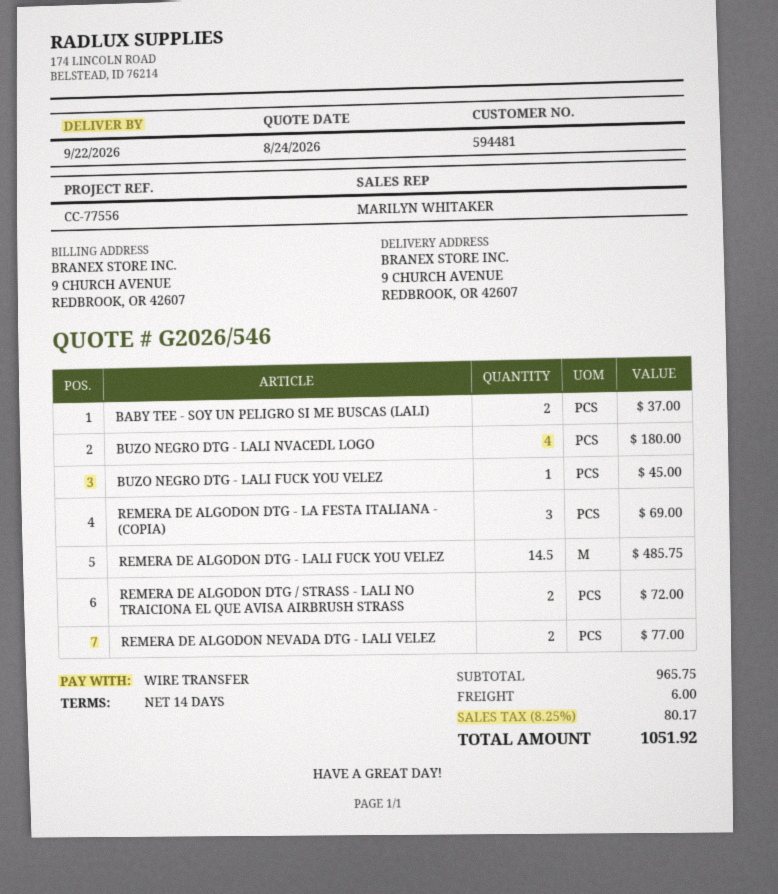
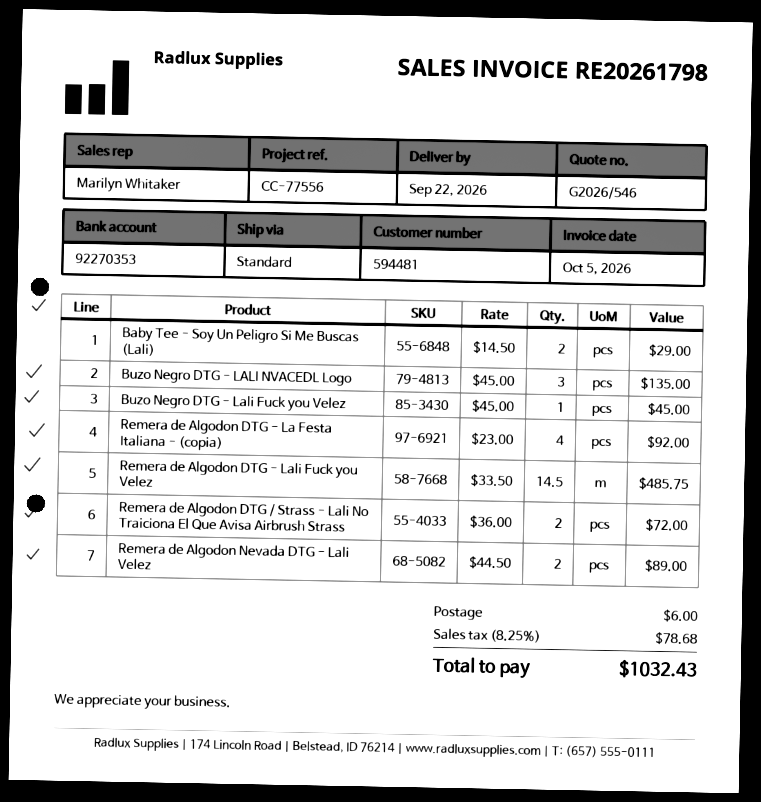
BABY TEE - SOY UN PELIGRO SI ME BUSCAS (LALI): 2 for 37.00 -> 2 for 29.00
BUZO NEGRO DTG - LALI NVACEDL LOGO: 4 for 180.00 -> 3 for 135.00
REMERA DE ALGODON DTG - LA FESTA ITALIANA - (COPIA): 3 for 69.00 -> 4 for 92.00
REMERA DE ALGODON NEVADA DTG - LALI VELEZ: 2 for 77.00 -> 2 for 89.00
tax: 8.25% = 80.17 -> 8.25% = 78.68
total: 1051.92 -> 1032.43

